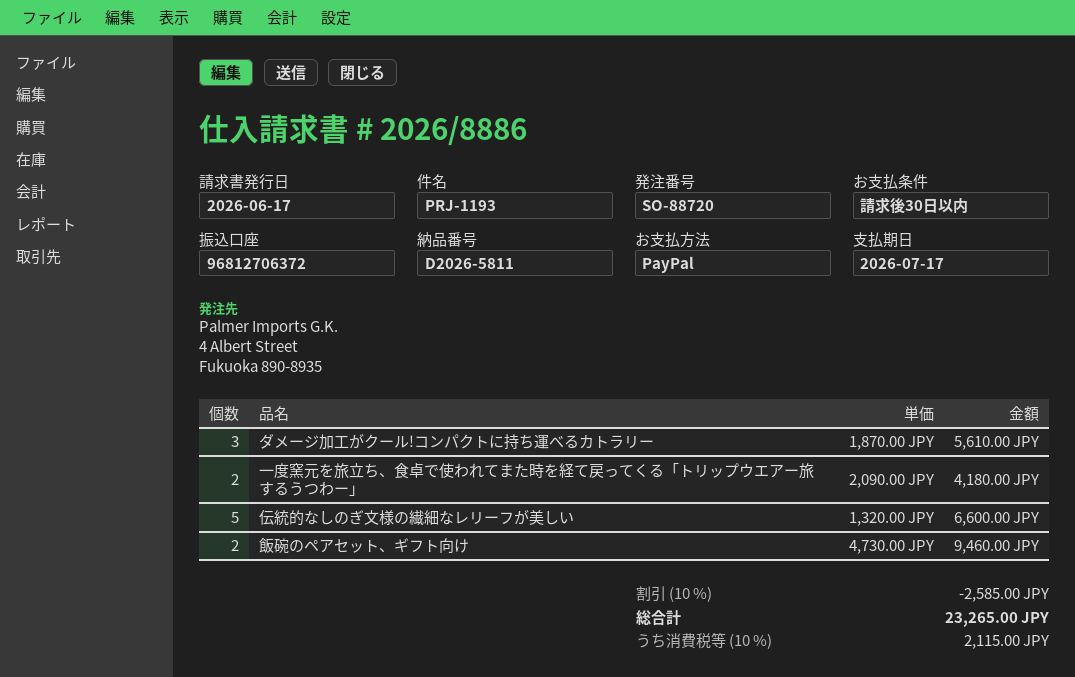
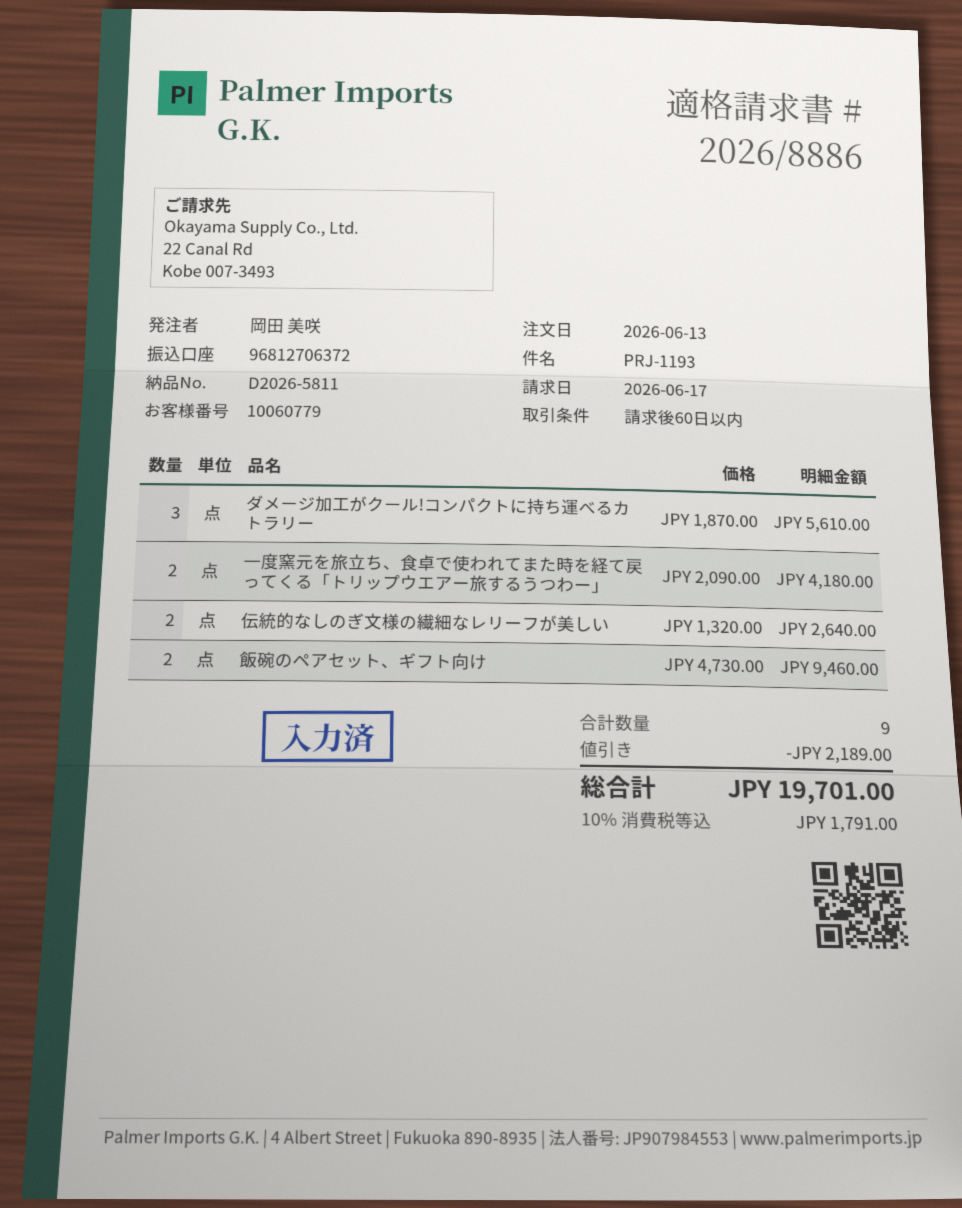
payment terms: 30 days -> 60 days
伝統的なしのぎ文様の繊細なレリーフが美しい: 5 x 1320.00 = 6600.00 -> 2 x 1320.00 = 2640.00
discount: 2585.00 -> 2189.00
tax: 10% = 2115.00 -> 10% = 1791.00
total: 23265.00 -> 19701.00

